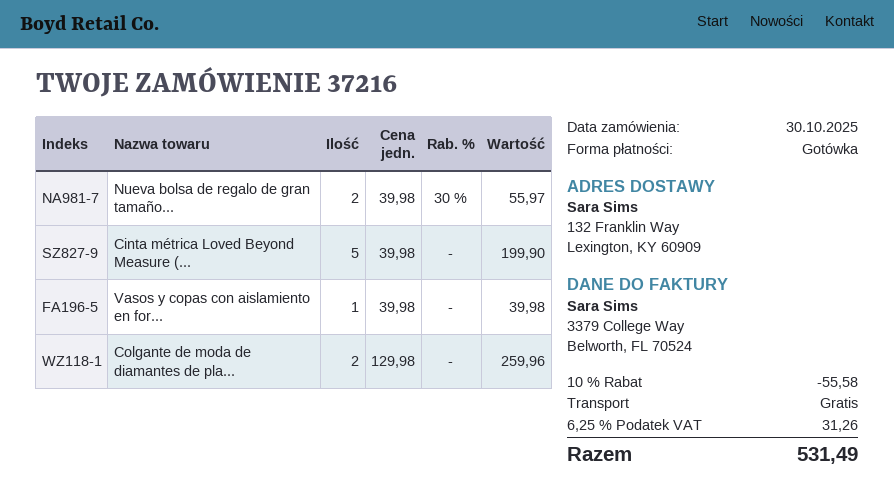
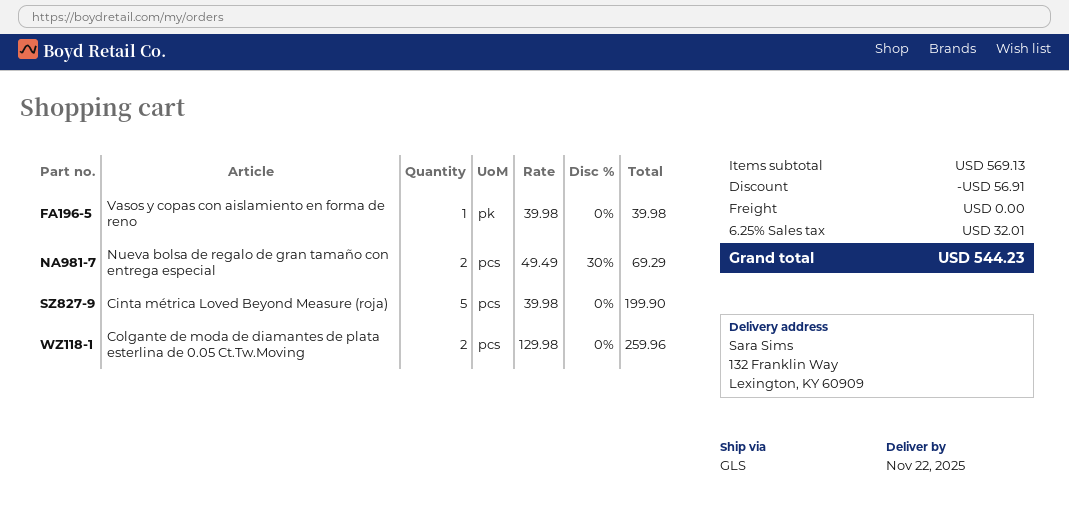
Nueva bolsa de regalo de gran tamaño...: 2 x 39.98 - 30% = 55.97 -> 2 x 49.49 - 30% = 69.29
discount: 55.58 -> 56.91
tax: 6.25% = 31.26 -> 6.25% = 32.01
total: 531.49 -> 544.23

